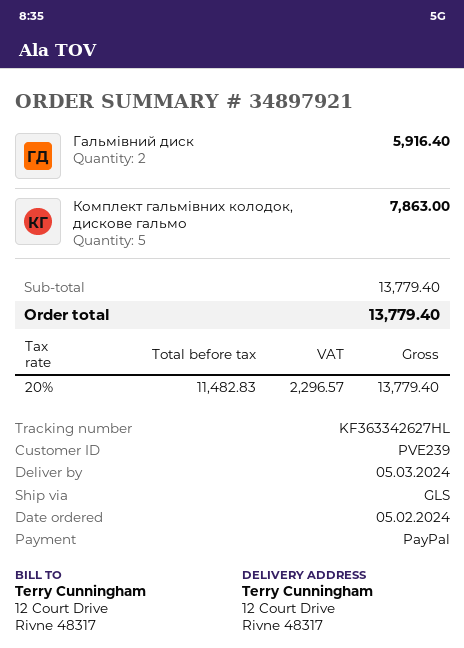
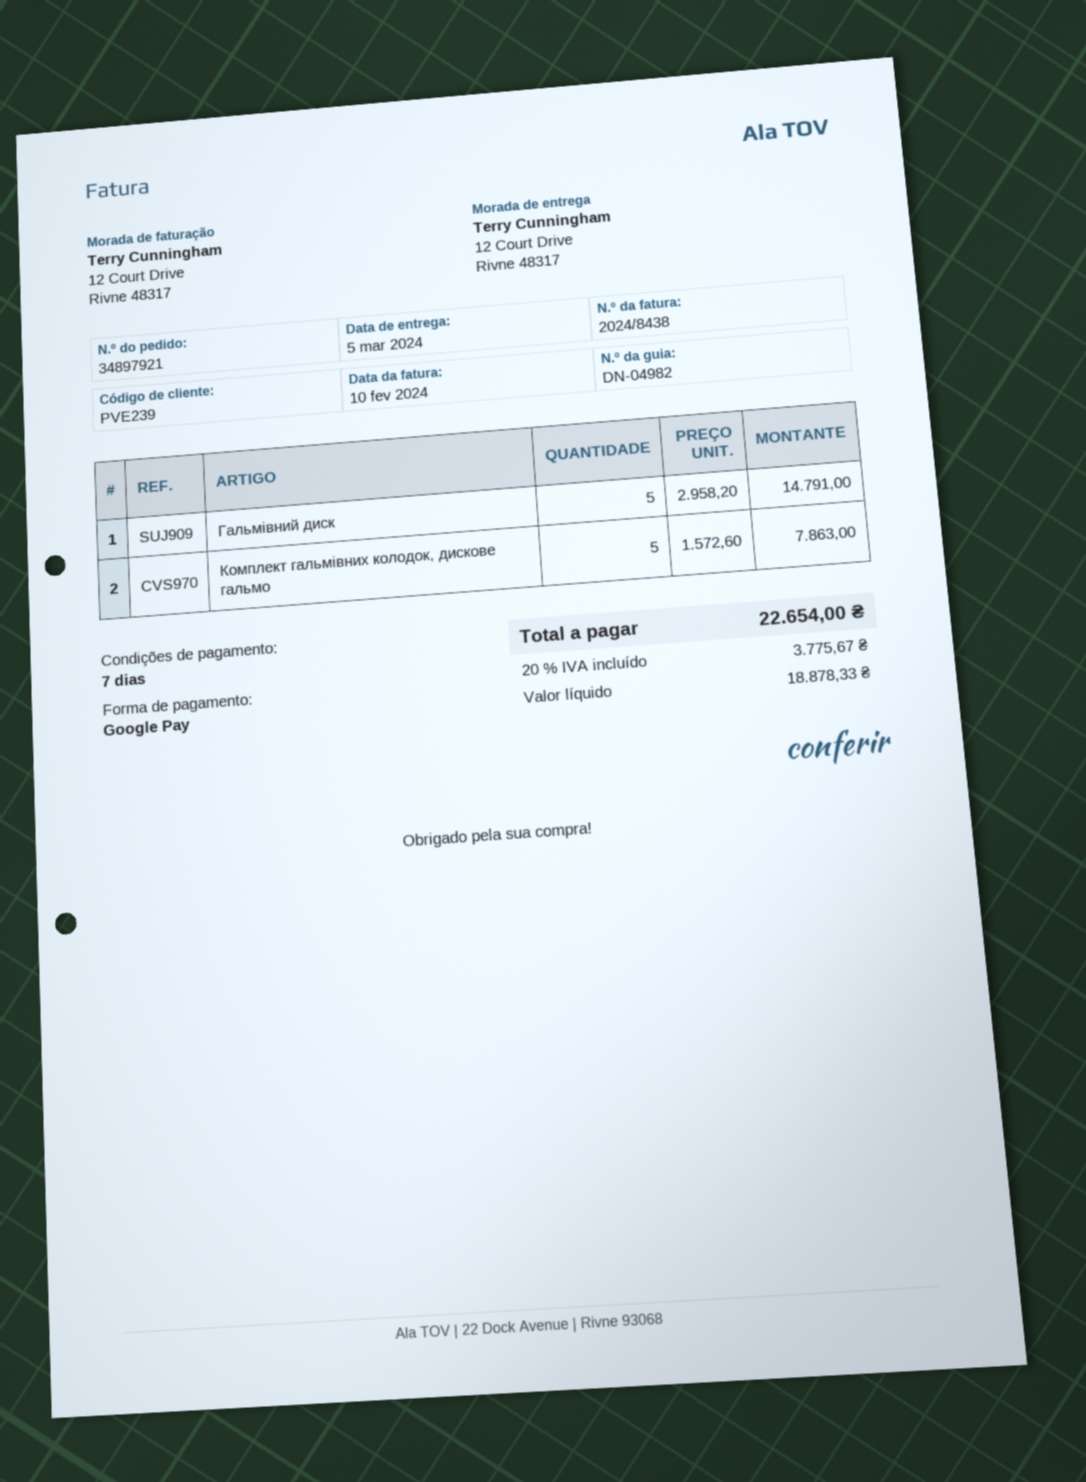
payment method: PayPal -> Google Pay
Гальмівний диск: 2 for 5916.40 -> 5 for 14791.00
net: 11482.83 -> 18878.33
tax: 20% = 2296.57 -> 20% = 3775.67
total: 13779.40 -> 22654.00

